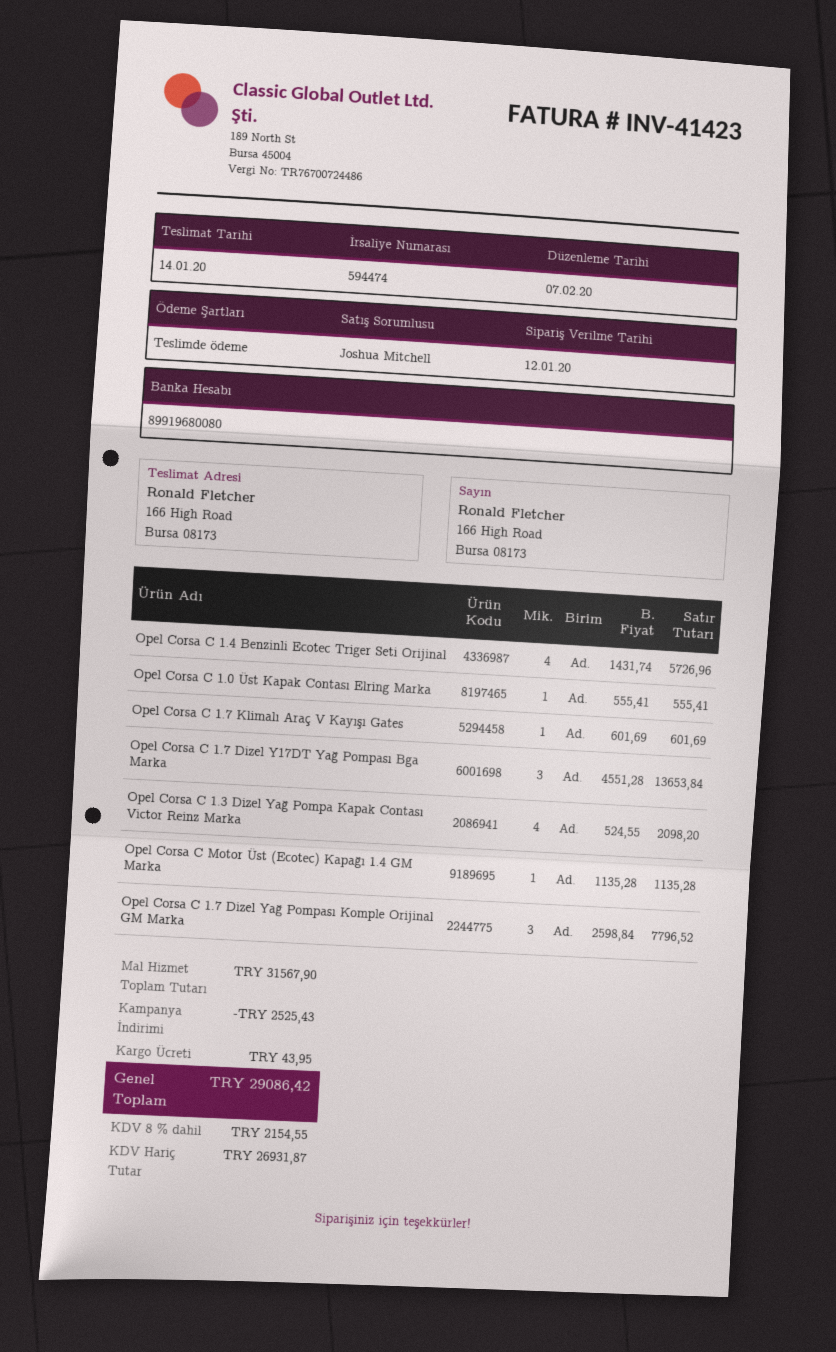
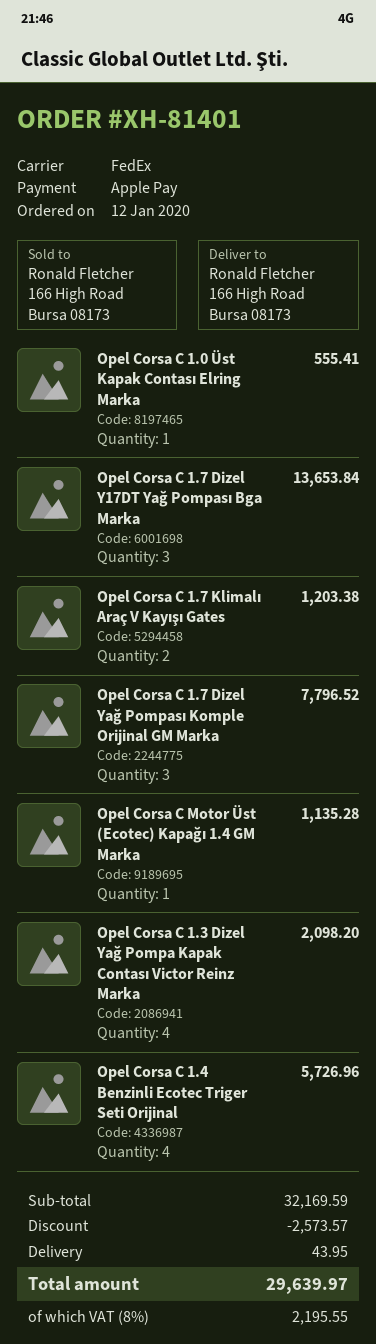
Opel Corsa C 1.7 Klimalı Araç V Kayışı Gates: 1 for 601.69 -> 2 for 1203.38
subtotal: 31567.90 -> 32169.59
discount: 2525.43 -> 2573.57
tax: 8% = 2154.55 -> 8% = 2195.55
total: 29086.42 -> 29639.97

